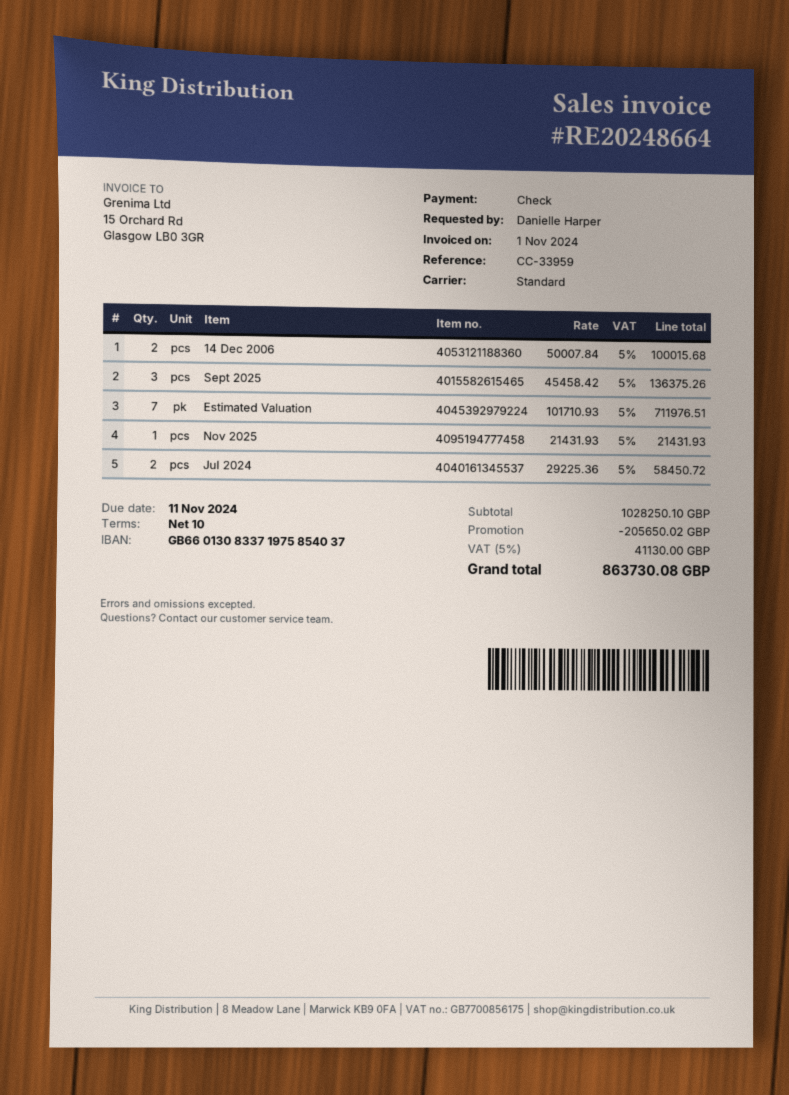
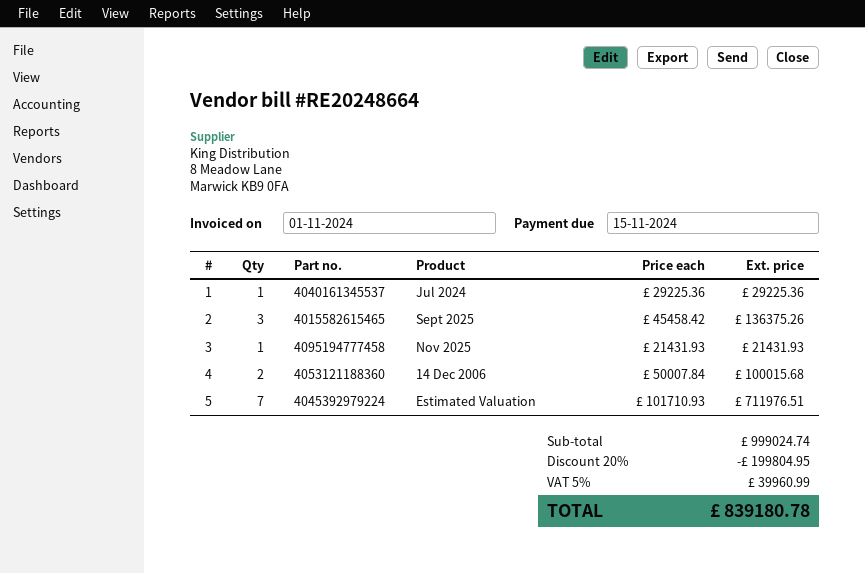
due date: 2024-11-11 -> 2024-11-15
Jul 2024: 2 x 29225.36 = 58450.72 -> 1 x 29225.36 = 29225.36
subtotal: 1028250.10 -> 999024.74
discount: 205650.02 -> 199804.95
tax: 5% = 41130.00 -> 5% = 39960.99
total: 863730.08 -> 839180.78

